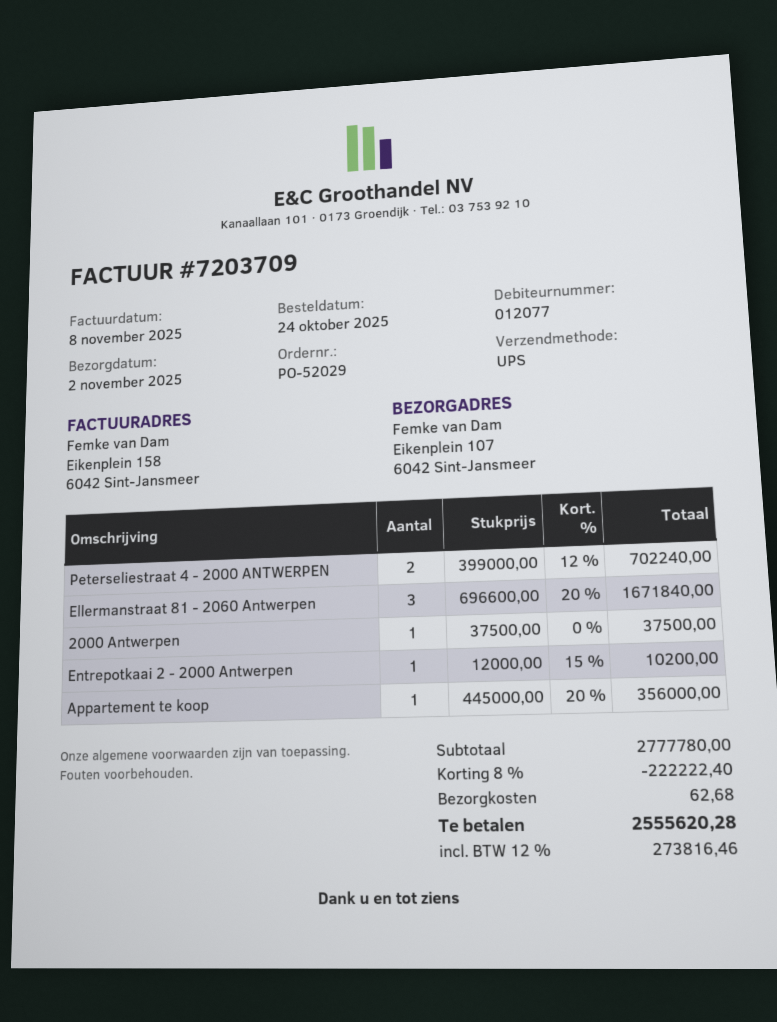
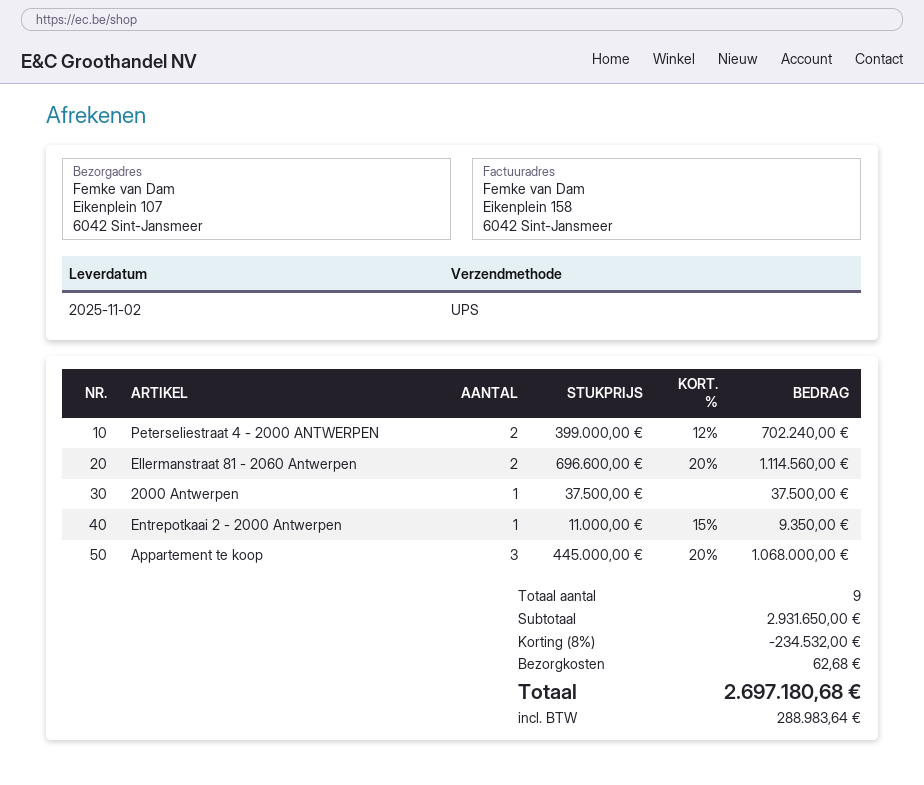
Ellermanstraat 81 - 2060 Antwerpen: 3 x 696600.00 - 20% = 1671840.00 -> 2 x 696600.00 - 20% = 1114560.00
Entrepotkaai 2 - 2000 Antwerpen: 1 x 12000.00 - 15% = 10200.00 -> 1 x 11000.00 - 15% = 9350.00
Appartement te koop: 1 x 445000.00 - 20% = 356000.00 -> 3 x 445000.00 - 20% = 1068000.00
subtotal: 2777780.00 -> 2931650.00
discount: 8% = 222222.40 -> 8% = 234532.00
tax: 273816.46 -> 288983.64
total: 2555620.28 -> 2697180.68

